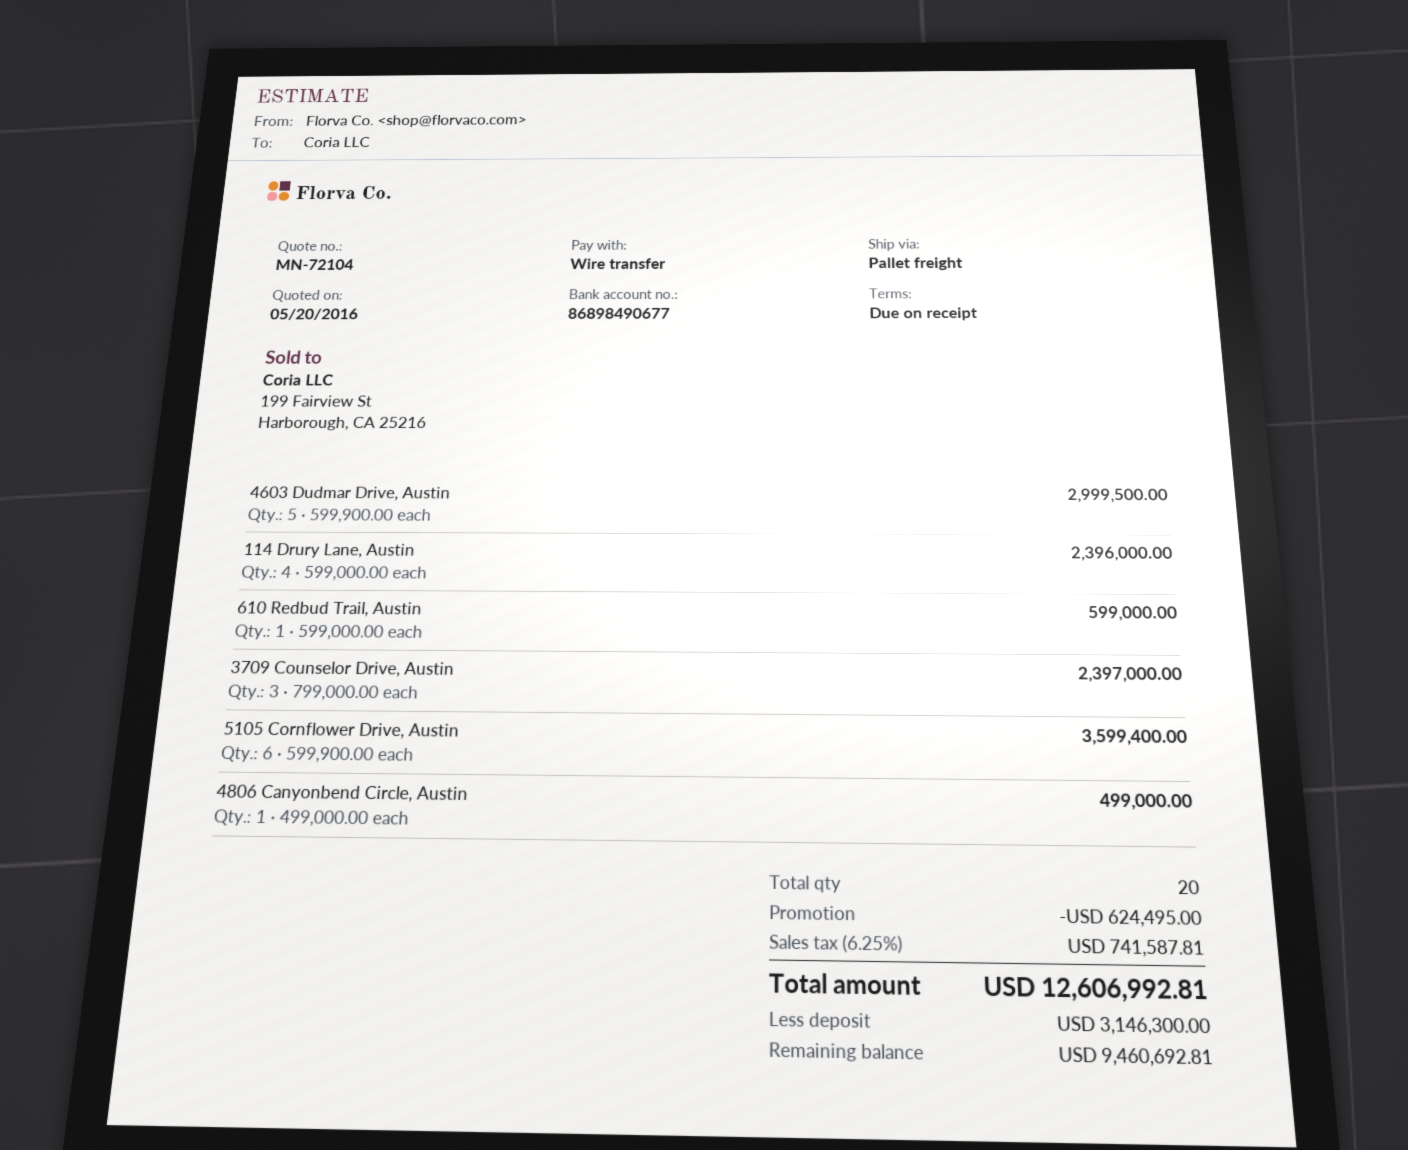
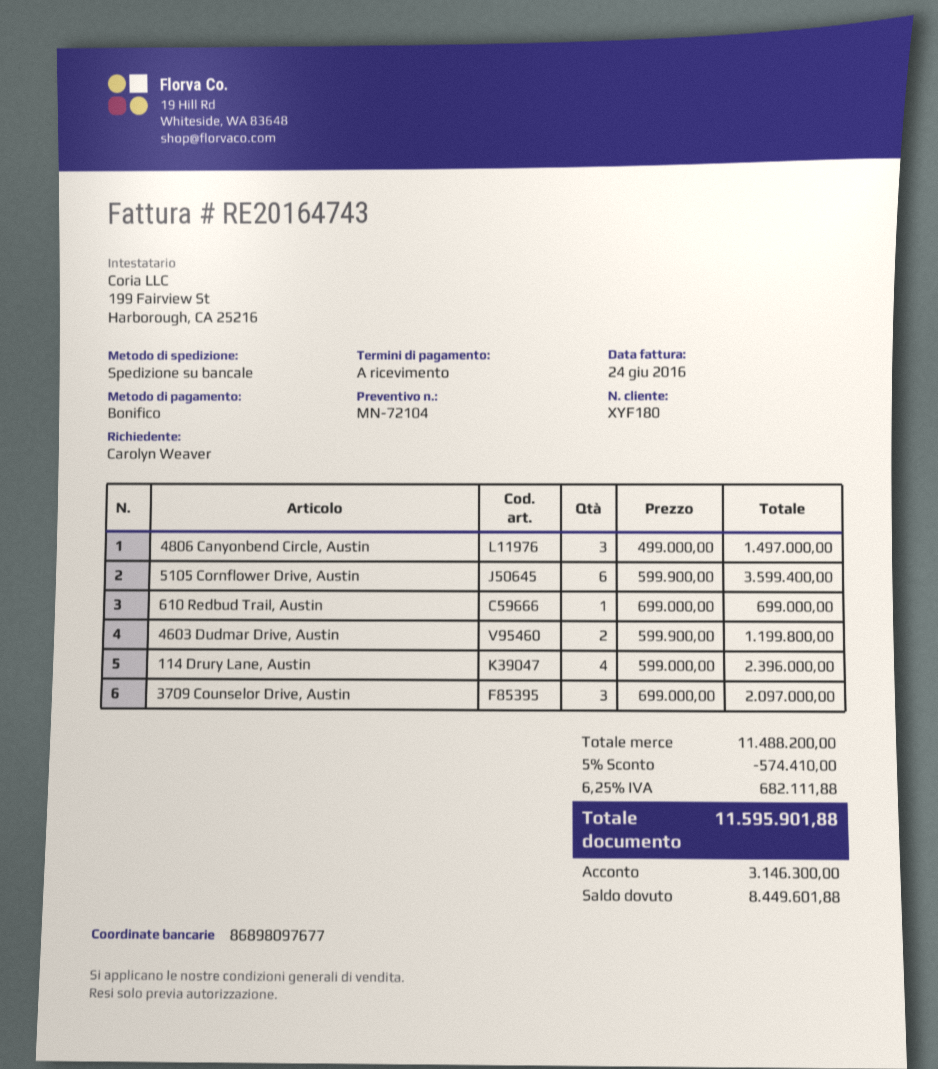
bank account: 86898490677 -> 86898097677
4603 Dudmar Drive, Austin: 5 x 599900.00 = 2999500.00 -> 2 x 599900.00 = 1199800.00
610 Redbud Trail, Austin: 1 x 599000.00 = 599000.00 -> 1 x 699000.00 = 699000.00
3709 Counselor Drive, Austin: 3 x 799000.00 = 2397000.00 -> 3 x 699000.00 = 2097000.00
4806 Canyonbend Circle, Austin: 1 x 499000.00 = 499000.00 -> 3 x 499000.00 = 1497000.00
discount: 624495.00 -> 574410.00
tax: 6.25% = 741587.81 -> 6.25% = 682111.88
total: 12606992.81 -> 11595901.88
balance: 9460692.81 -> 8449601.88

